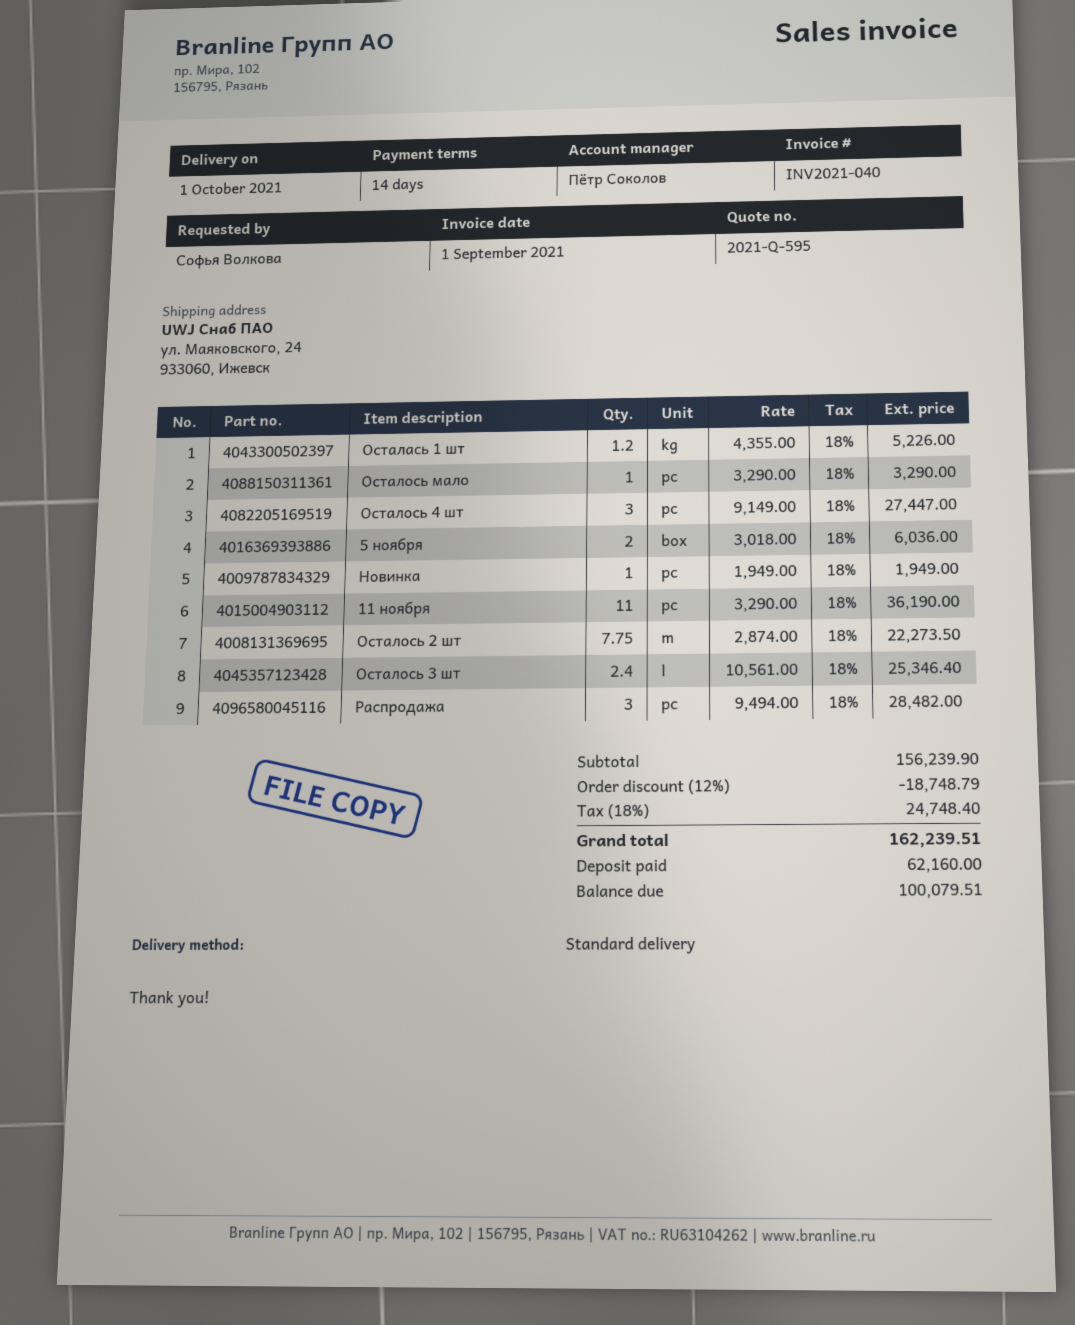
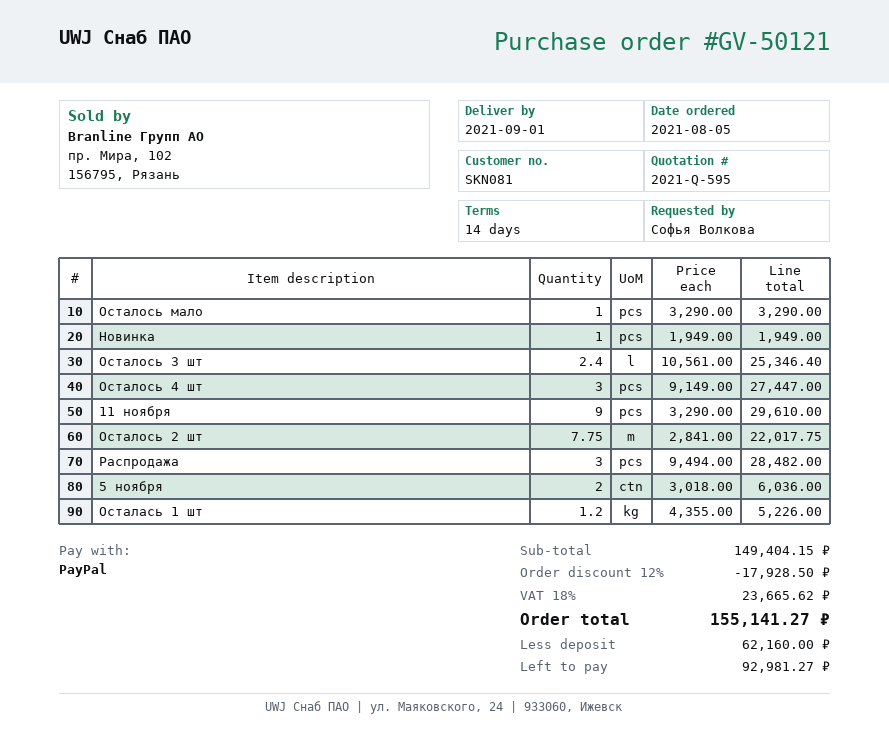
delivery date: 2021-10-01 -> 2021-09-01
11 ноября: 11 x 3290.00 = 36190.00 -> 9 x 3290.00 = 29610.00
Осталось 2 шт: 7.75 x 2874.00 = 22273.50 -> 7.75 x 2841.00 = 22017.75
subtotal: 156239.90 -> 149404.15
discount: 12% = 18748.79 -> 12% = 17928.50
tax: 18% = 24748.40 -> 18% = 23665.62
total: 162239.51 -> 155141.27
balance: 100079.51 -> 92981.27

